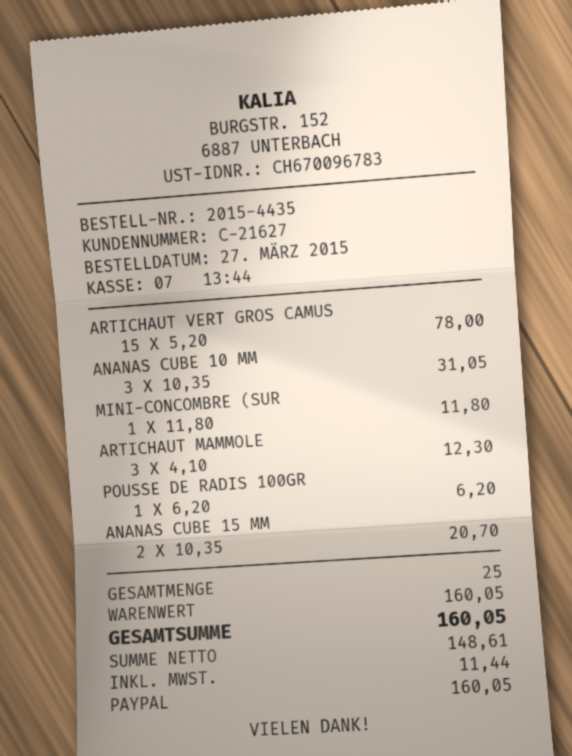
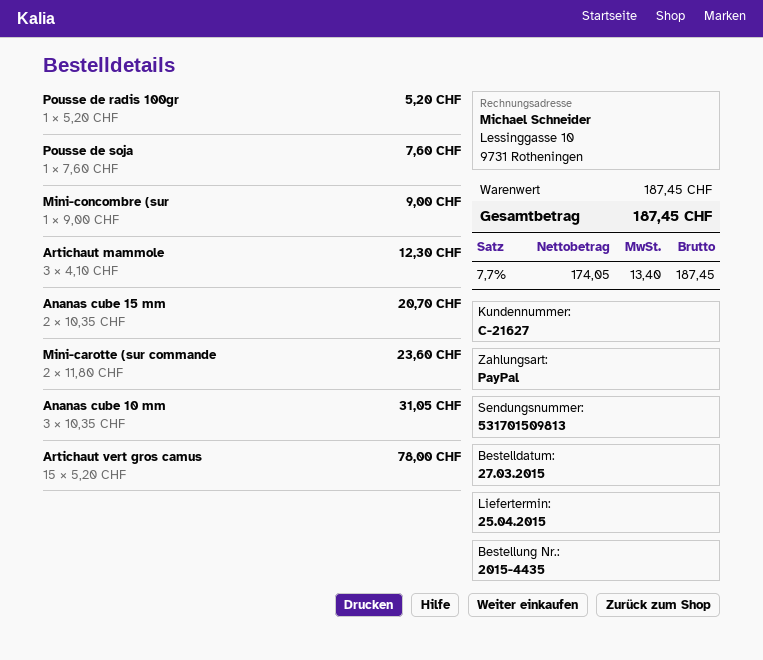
MINI-CONCOMBRE (SUR: 1 x 11.80 = 11.80 -> 1 x 9.00 = 9.00
POUSSE DE RADIS 100GR: 1 x 6.20 = 6.20 -> 1 x 5.20 = 5.20
Pousse de soja: none -> 1 x 7.60 = 7.60
Mini-carotte (sur commande: none -> 2 x 11.80 = 23.60
subtotal: 160.05 -> 187.45
net: 148.61 -> 174.05
tax: 11.44 -> 13.40
total: 160.05 -> 187.45

